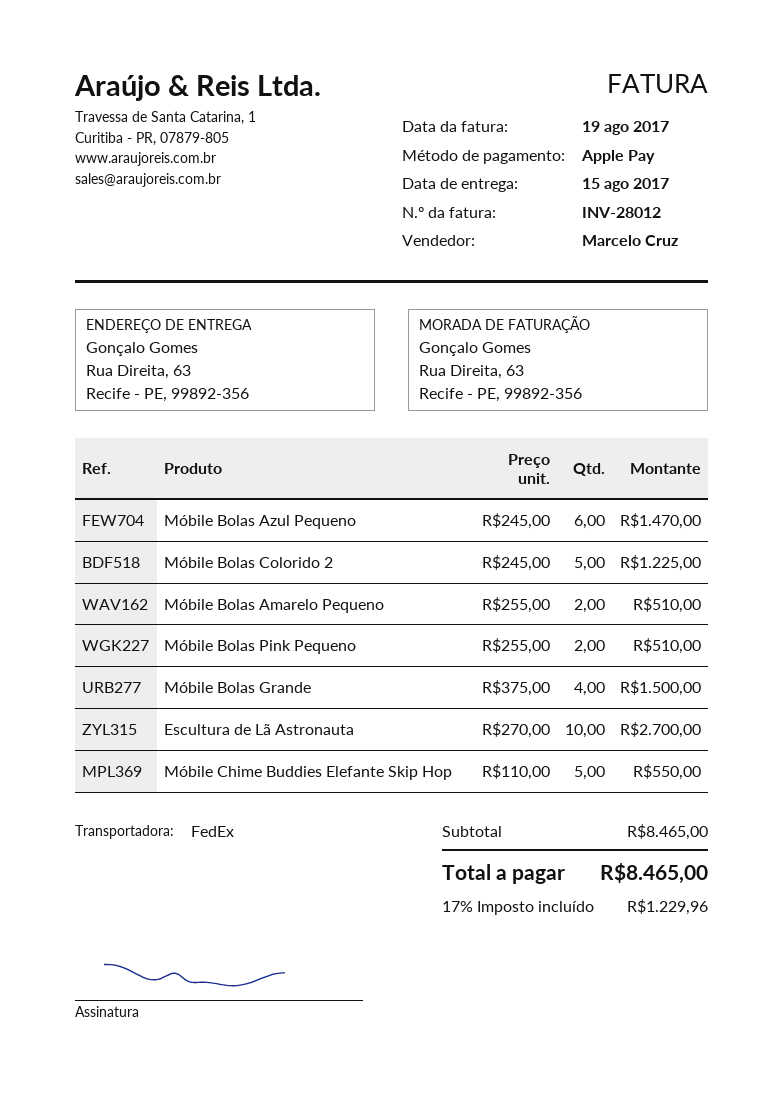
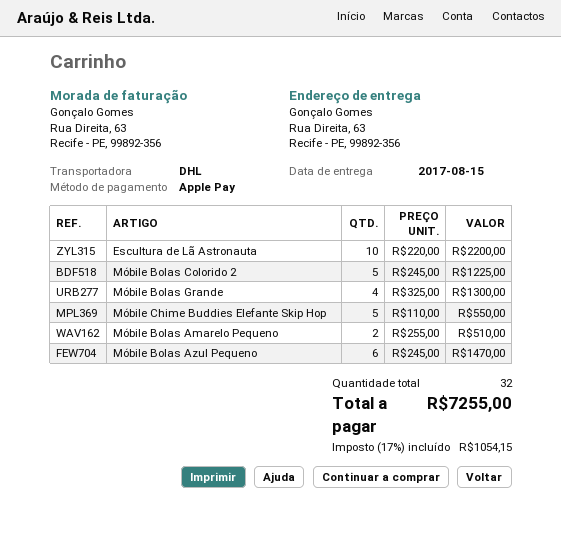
shipping method: FedEx -> DHL
Móbile Bolas Pink Pequeno: 2 x 255.00 = 510.00 -> none
Móbile Bolas Grande: 4 x 375.00 = 1500.00 -> 4 x 325.00 = 1300.00
Escultura de Lã Astronauta: 10 x 270.00 = 2700.00 -> 10 x 220.00 = 2200.00
tax: 17% = 1229.96 -> 17% = 1054.15
total: 8465.00 -> 7255.00

